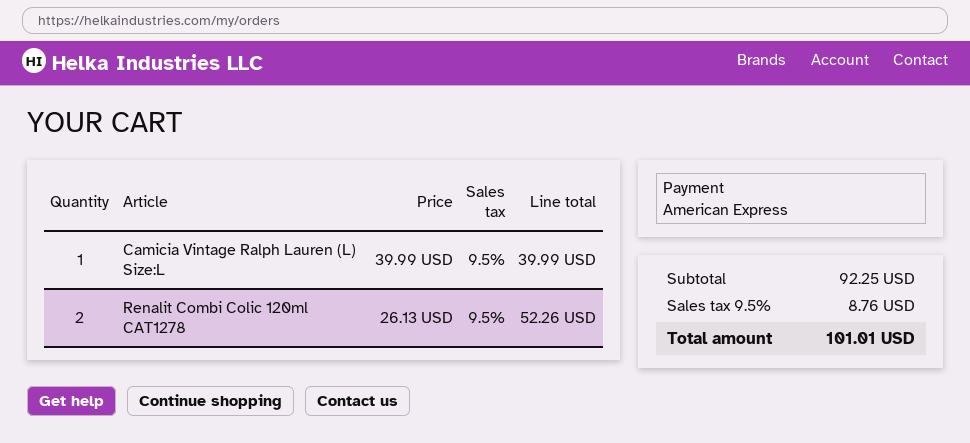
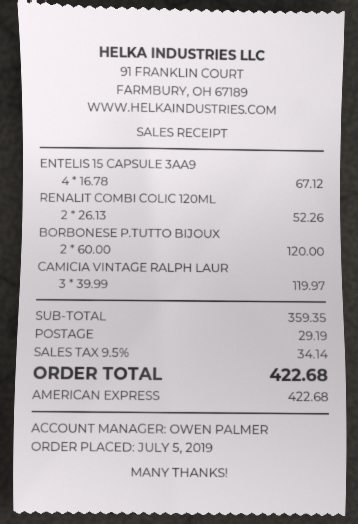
Camicia Vintage Ralph Lauren (L) Size:L: 1 x 39.99 = 39.99 -> 3 x 39.99 = 119.97
ENTELIS 15 CAPSULE 3AA9: none -> 4 x 16.78 = 67.12
BORBONESE P.TUTTO BIJOUX: none -> 2 x 60.00 = 120.00
subtotal: 92.25 -> 359.35
shipping: none -> 29.19
tax: 9.5% = 8.76 -> 9.5% = 34.14
total: 101.01 -> 422.68

